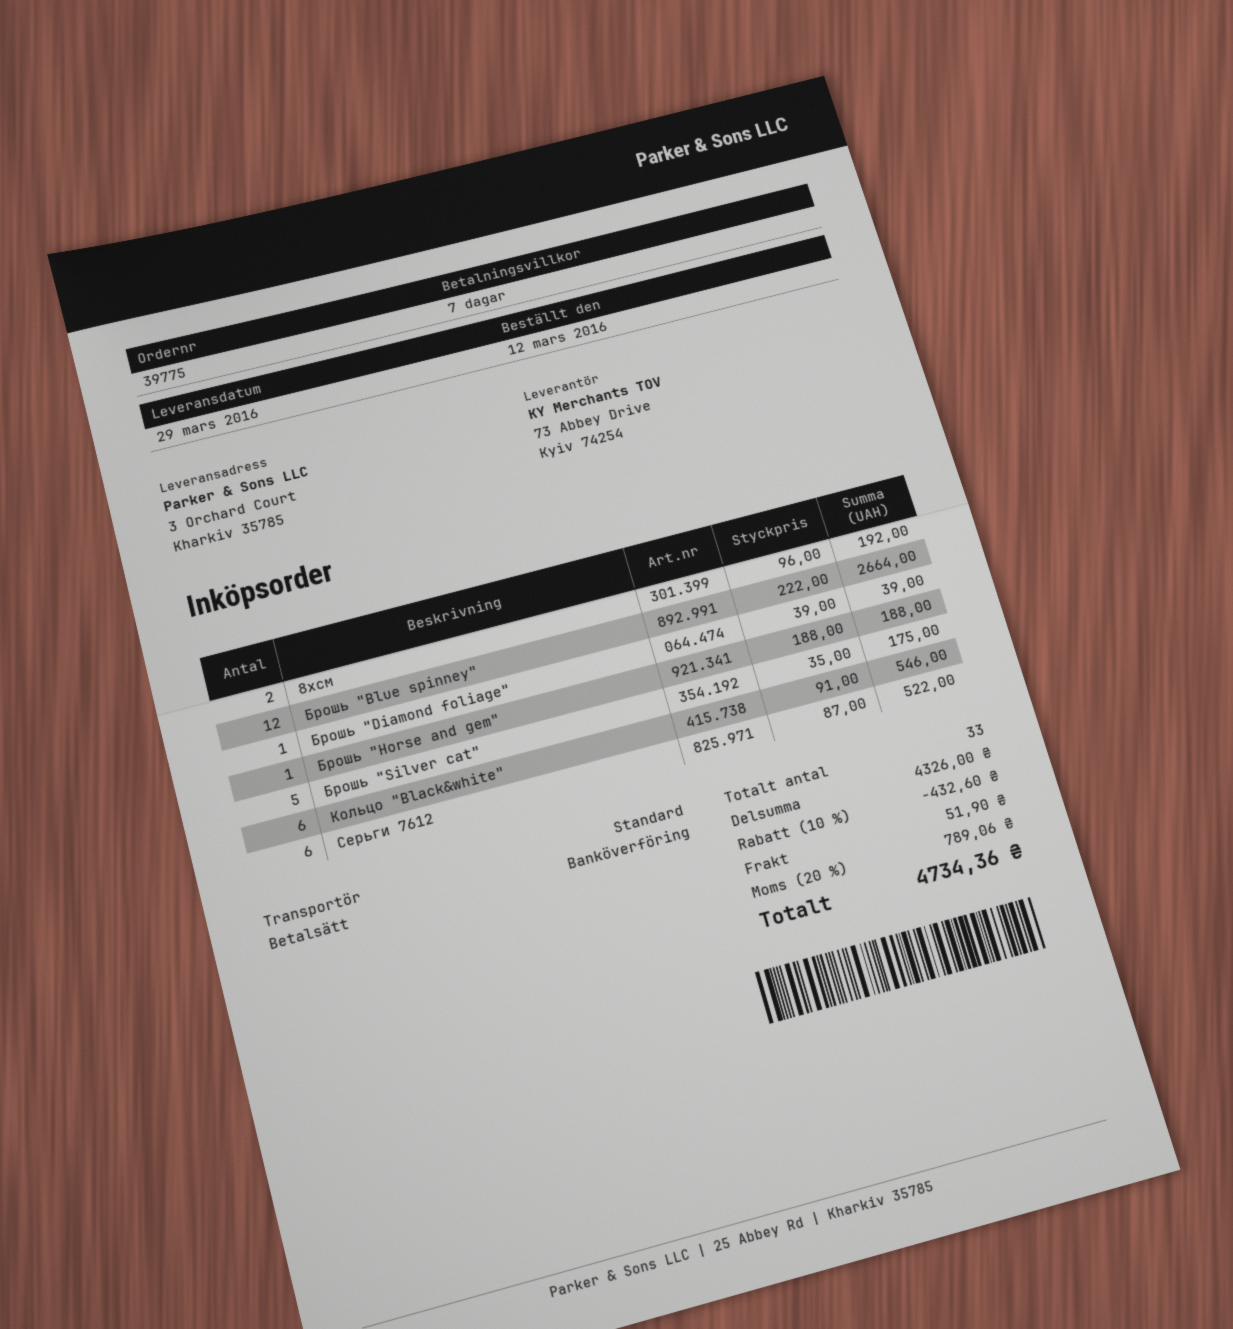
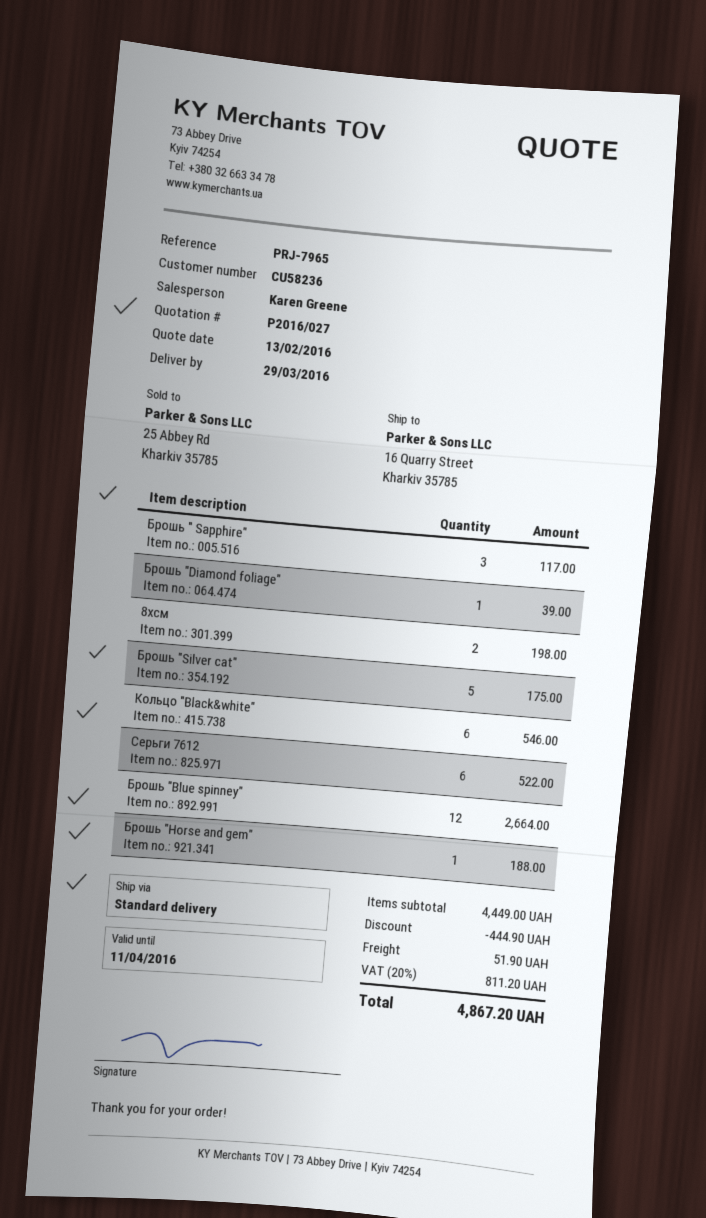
ship to: 3 Orchard Court, Kharkiv 35785 -> 16 Quarry Street, Kharkiv 35785
8xсм: 2 for 192.00 -> 2 for 198.00
Брошь " Sapphire": none -> 3 for 117.00
subtotal: 4326.00 -> 4449.00
discount: 432.60 -> 444.90
tax: 20% = 789.06 -> 20% = 811.20
total: 4734.36 -> 4867.20

